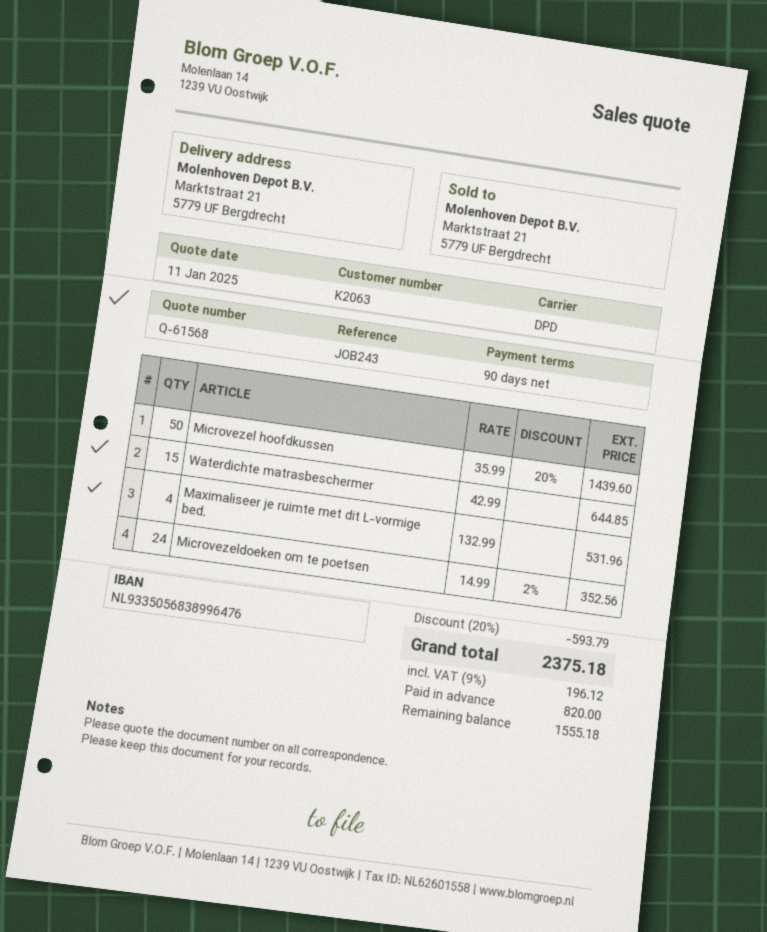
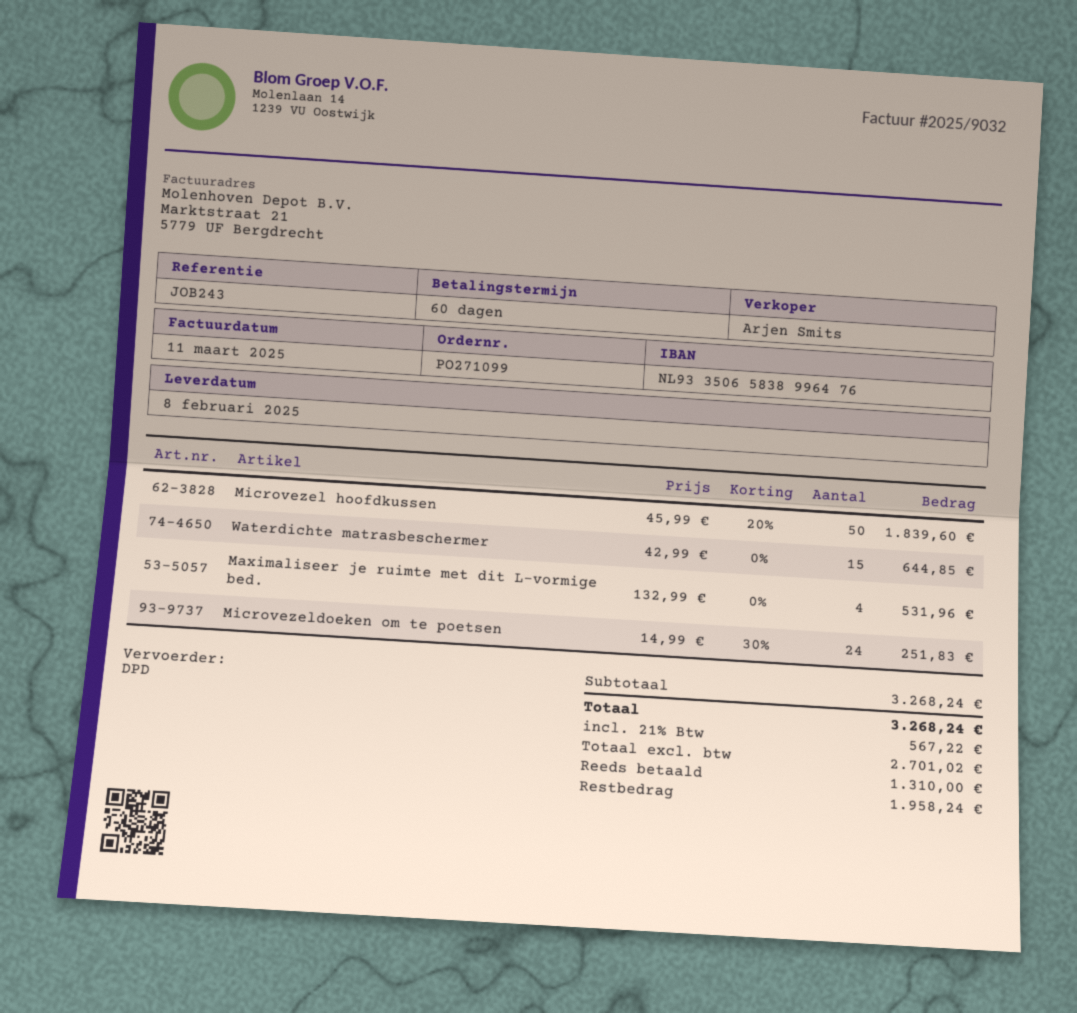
payment terms: 90 days -> 60 days
bank account: NL9335056838996476 -> NL9335065838996476
Microvezel hoofdkussen: 50 x 35.99 - 20% = 1439.60 -> 50 x 45.99 - 20% = 1839.60
Microvezeldoeken om te poetsen: 24 x 14.99 - 2% = 352.56 -> 24 x 14.99 - 30% = 251.83
discount: 20% = 593.79 -> none
tax: 9% = 196.12 -> 21% = 567.22
total: 2375.18 -> 3268.24
deposit: 820.00 -> 1310.00
balance: 1555.18 -> 1958.24

